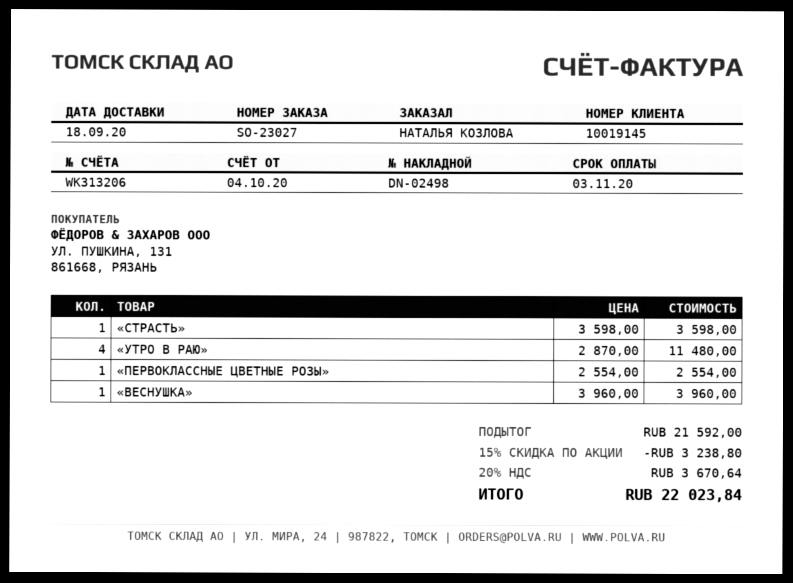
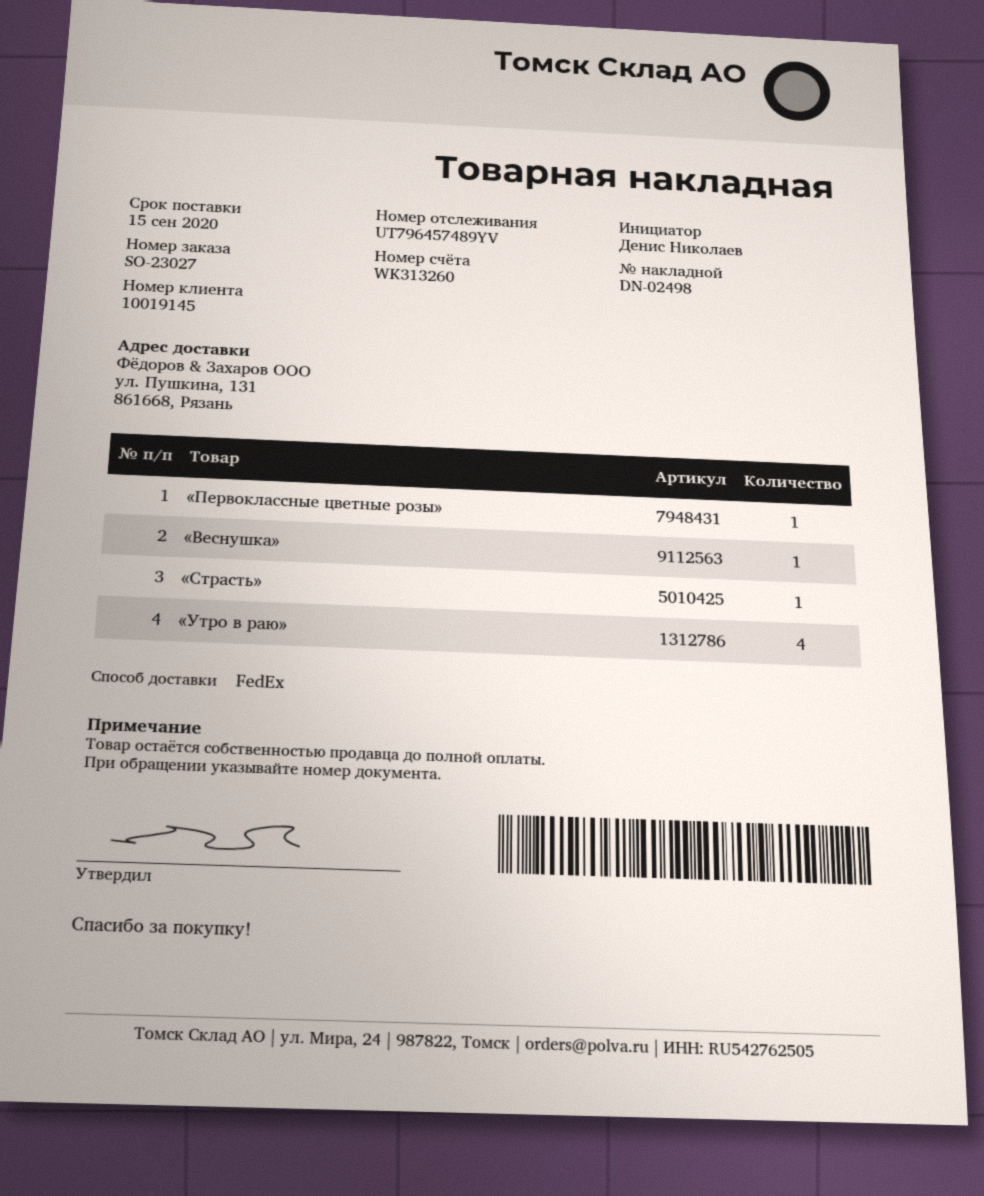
delivery date: 2020-09-18 -> 2020-09-15
invoice number: WK313206 -> WK313260
ordered by: НАТАЛЬЯ КОЗЛОВА -> Денис Николаев

